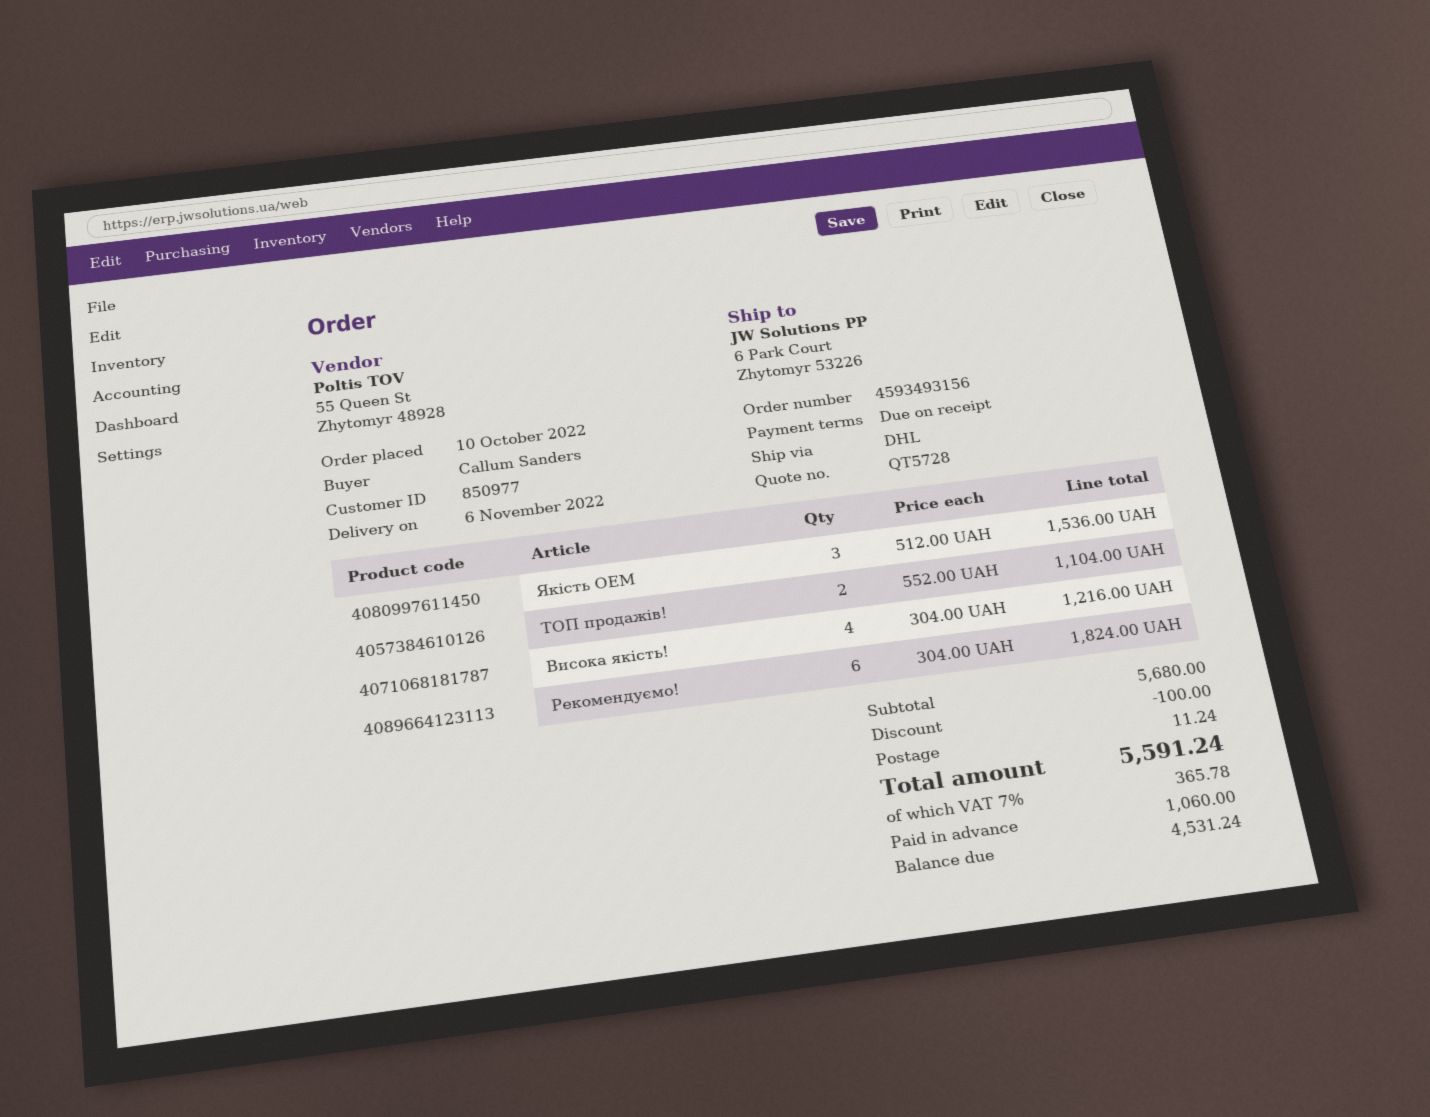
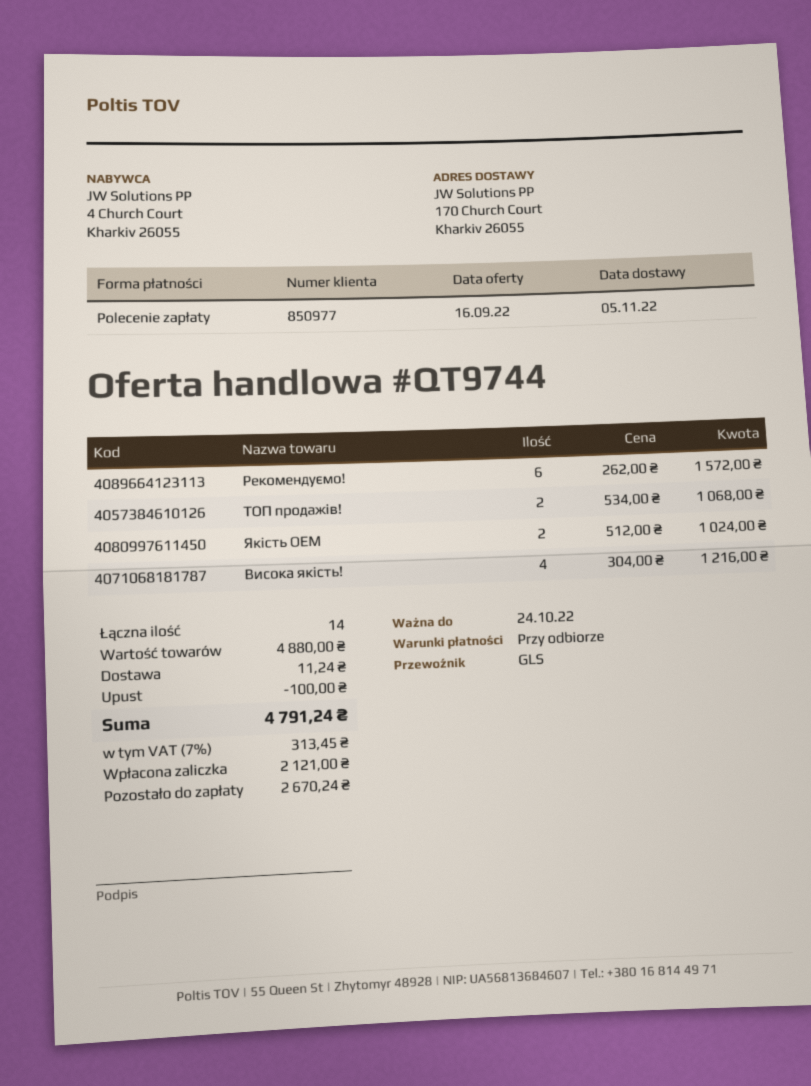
quote number: QT5728 -> QT9744
delivery date: 2022-11-06 -> 2022-11-05
shipping method: DHL -> GLS
ship to: 6 Park Court, Zhytomyr 53226 -> 170 Church Court, Kharkiv 26055
Якість OEM: 3 x 512.00 = 1536.00 -> 2 x 512.00 = 1024.00
ТОП продажів!: 2 x 552.00 = 1104.00 -> 2 x 534.00 = 1068.00
Рекомендуємо!: 6 x 304.00 = 1824.00 -> 6 x 262.00 = 1572.00
subtotal: 5680.00 -> 4880.00
tax: 7% = 365.78 -> 7% = 313.45
total: 5591.24 -> 4791.24
deposit: 1060.00 -> 2121.00
balance: 4531.24 -> 2670.24

